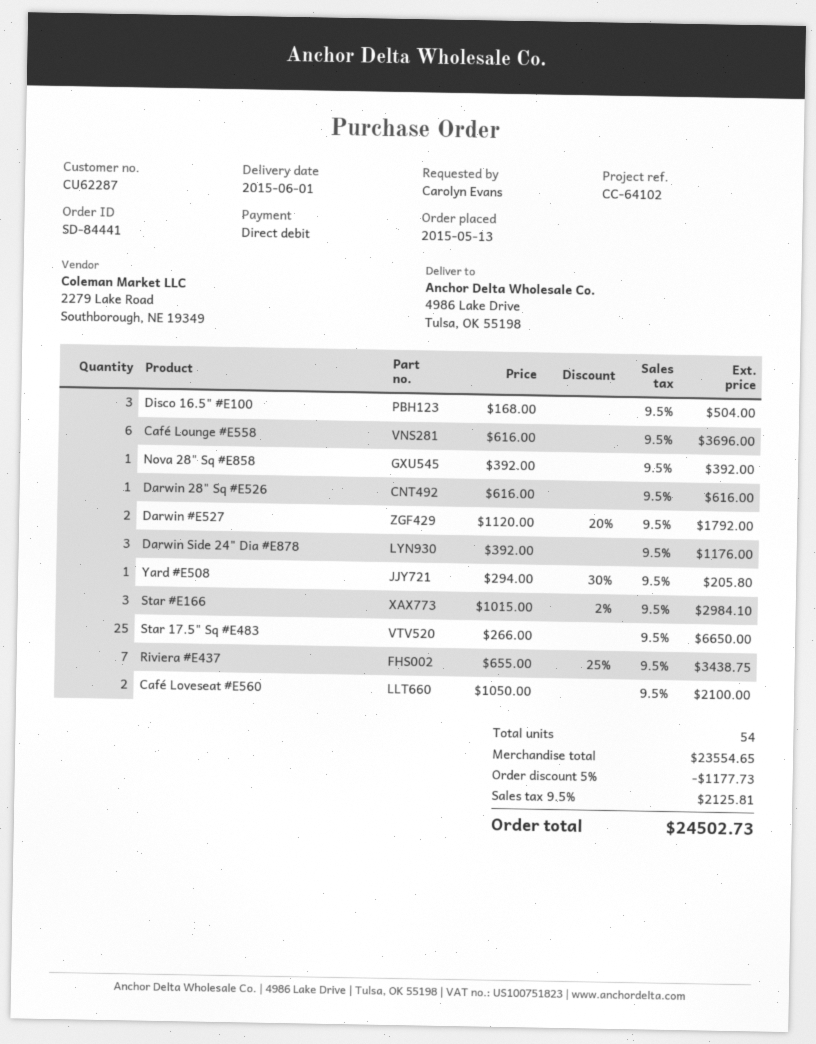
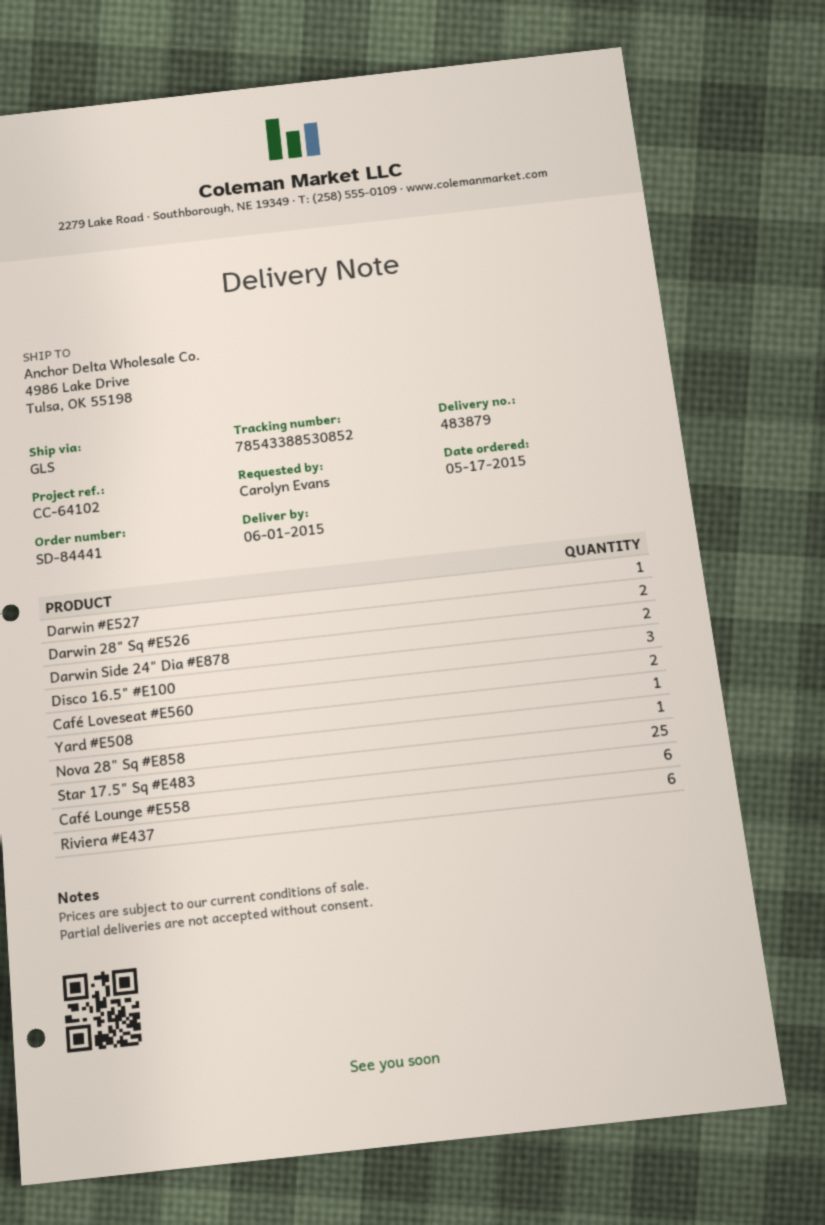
order date: 2015-05-13 -> 2015-05-17
Darwin 28" Sq #E526: 1 -> 2
Darwin #E527: 2 -> 1
Darwin Side 24" Dia #E878: 3 -> 2
Star #E166: 3 -> none
Riviera #E437: 7 -> 6

